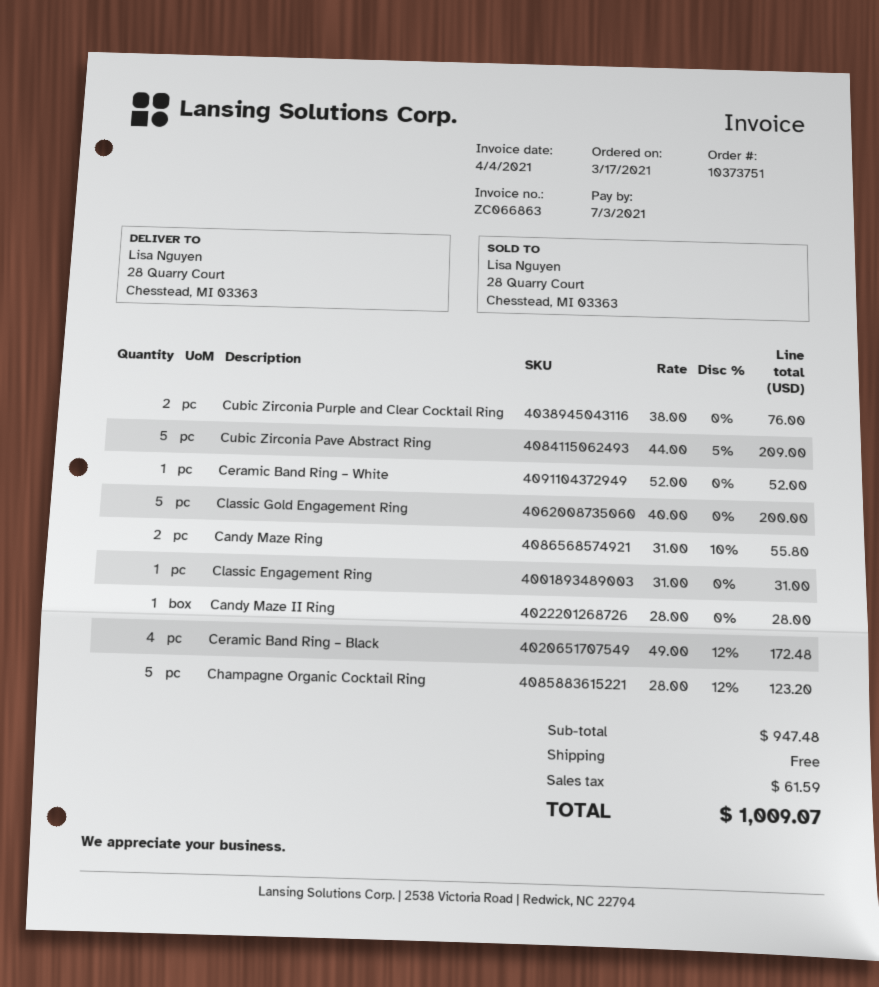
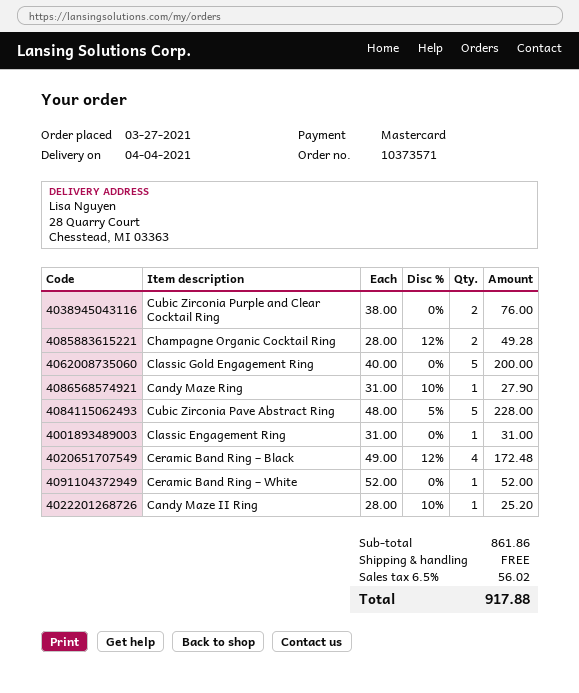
order number: 10373751 -> 10373571
order date: 2021-03-17 -> 2021-03-27
Cubic Zirconia Pave Abstract Ring: 5 x 44.00 - 5% = 209.00 -> 5 x 48.00 - 5% = 228.00
Candy Maze Ring: 2 x 31.00 - 10% = 55.80 -> 1 x 31.00 - 10% = 27.90
Candy Maze II Ring: 1 x 28.00 = 28.00 -> 1 x 28.00 - 10% = 25.20
Champagne Organic Cocktail Ring: 5 x 28.00 - 12% = 123.20 -> 2 x 28.00 - 12% = 49.28
subtotal: 947.48 -> 861.86
tax: 61.59 -> 56.02
total: 1009.07 -> 917.88

